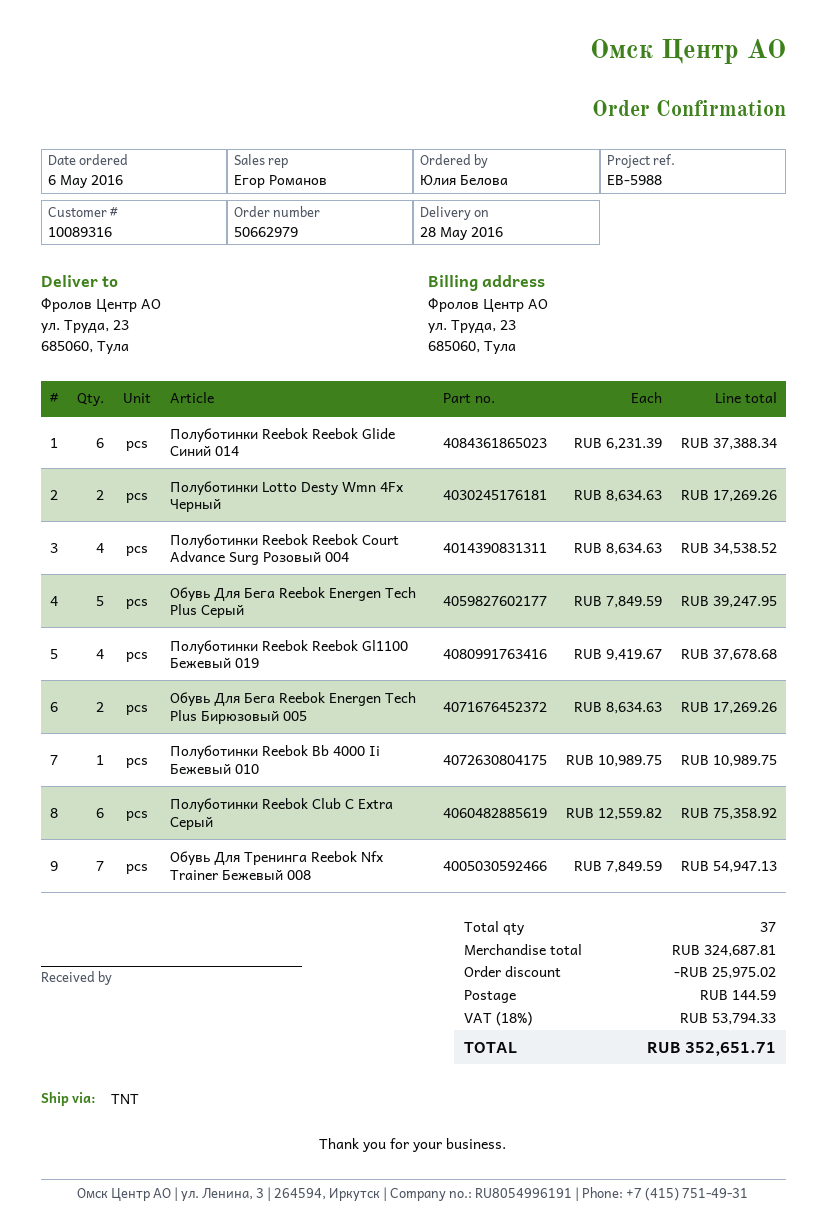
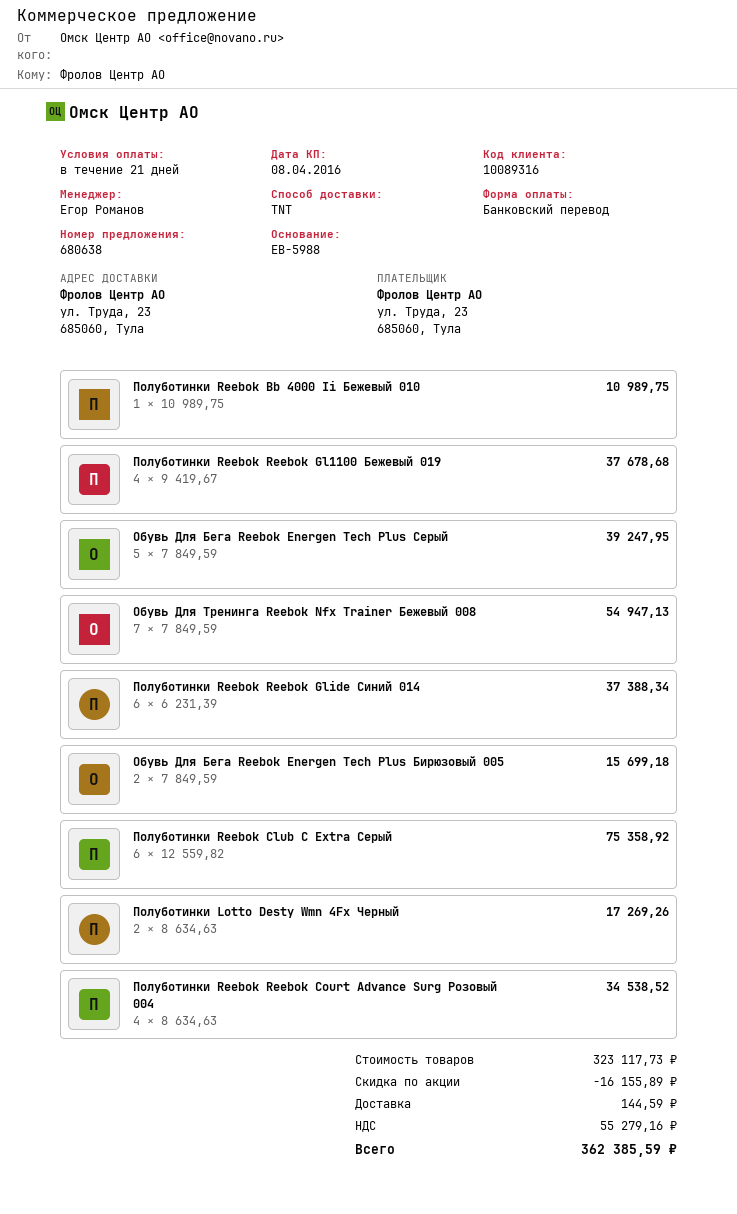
Обувь Для Бега Reebok Energen Tech Plus Бирюзовый 005: 2 x 8634.63 = 17269.26 -> 2 x 7849.59 = 15699.18
subtotal: 324687.81 -> 323117.73
discount: 25975.02 -> 16155.89
tax: 53794.33 -> 55279.16
total: 352651.71 -> 362385.59

